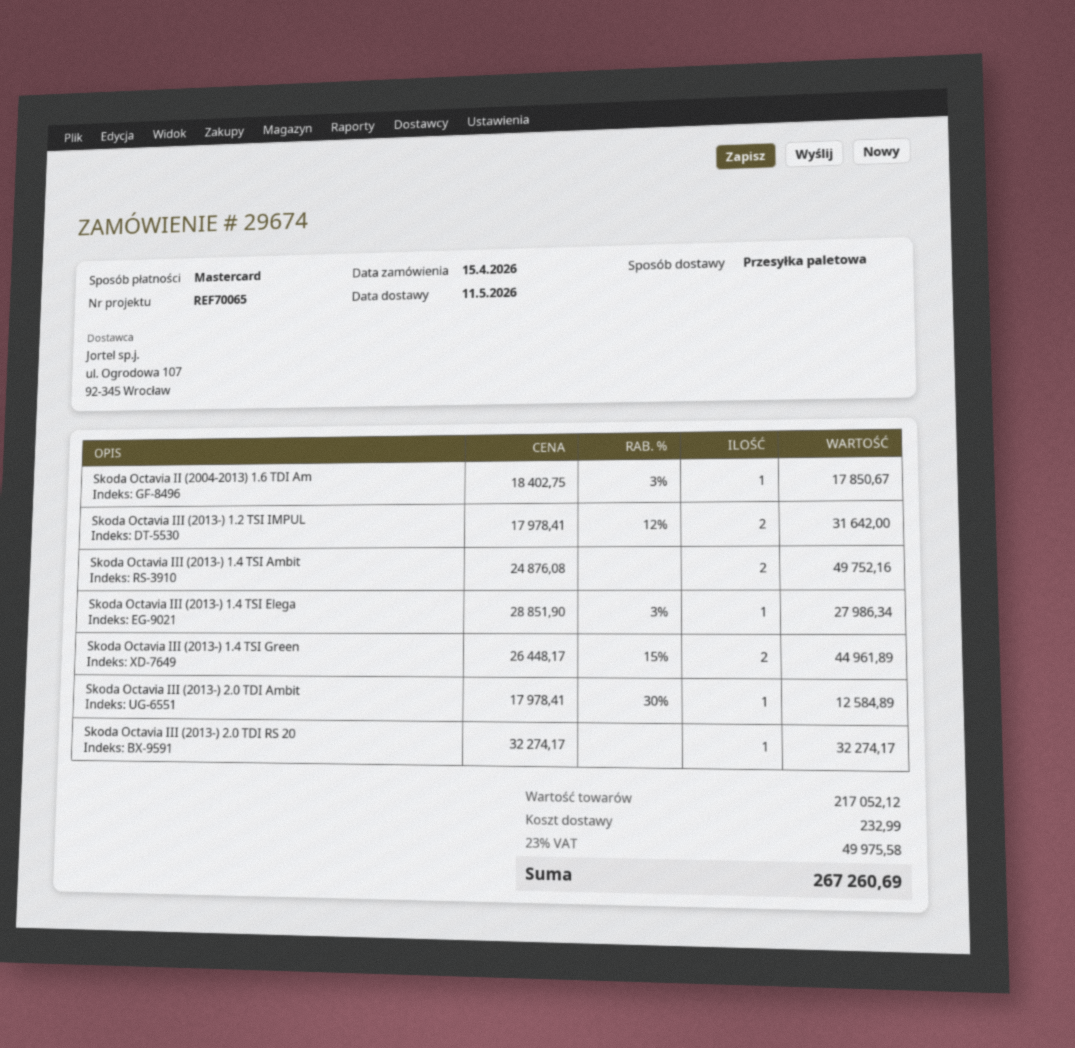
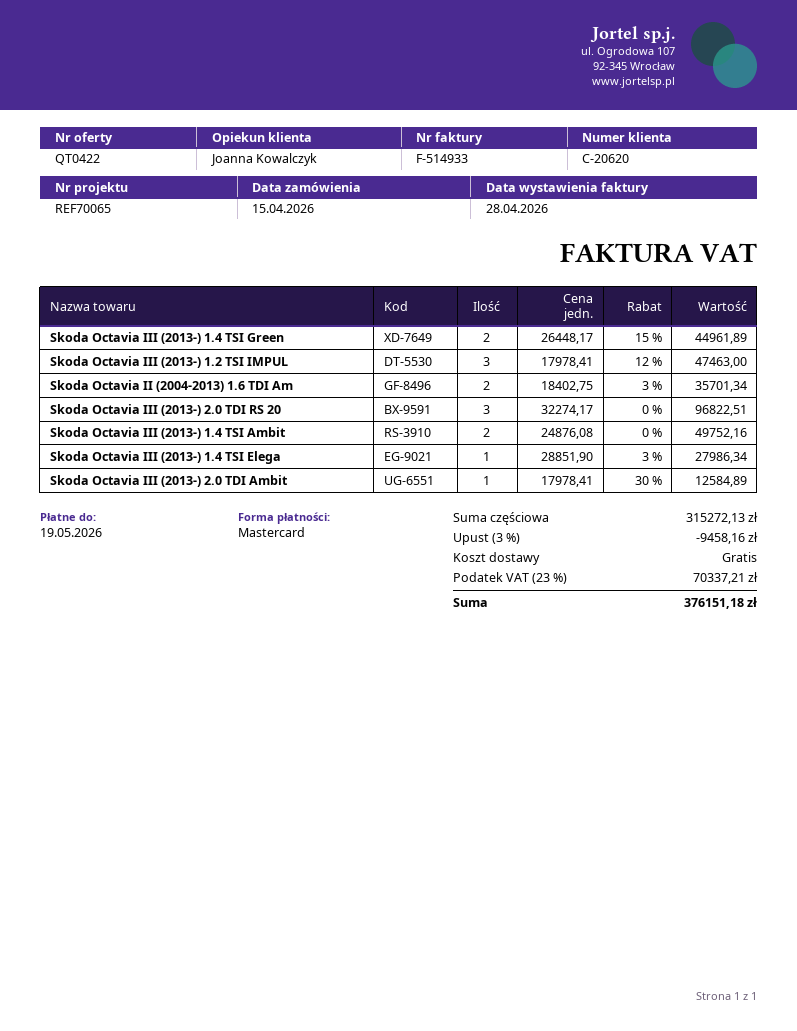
Skoda Octavia II (2004-2013) 1.6 TDI Am: 1 x 18402.75 - 3% = 17850.67 -> 2 x 18402.75 - 3% = 35701.34
Skoda Octavia III (2013-) 1.2 TSI IMPUL: 2 x 17978.41 - 12% = 31642.00 -> 3 x 17978.41 - 12% = 47463.00
Skoda Octavia III (2013-) 2.0 TDI RS 20: 1 x 32274.17 = 32274.17 -> 3 x 32274.17 = 96822.51
subtotal: 217052.12 -> 315272.13
discount: none -> 3% = 9458.16
shipping: 232.99 -> 0.00
tax: 23% = 49975.58 -> 23% = 70337.21
total: 267260.69 -> 376151.18

